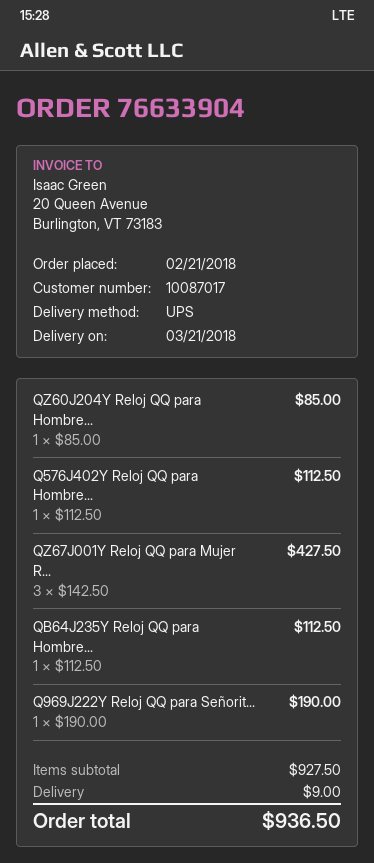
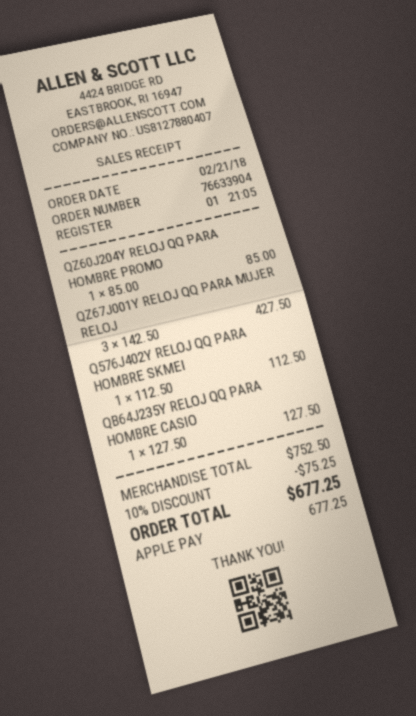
QB64J235Y Reloj QQ para Hombre...: 1 x 112.50 = 112.50 -> 1 x 127.50 = 127.50
Q969J222Y Reloj QQ para Señorit...: 1 x 190.00 = 190.00 -> none
subtotal: 927.50 -> 752.50
discount: none -> 10% = 75.25
shipping: 9.00 -> none
total: 936.50 -> 677.25

